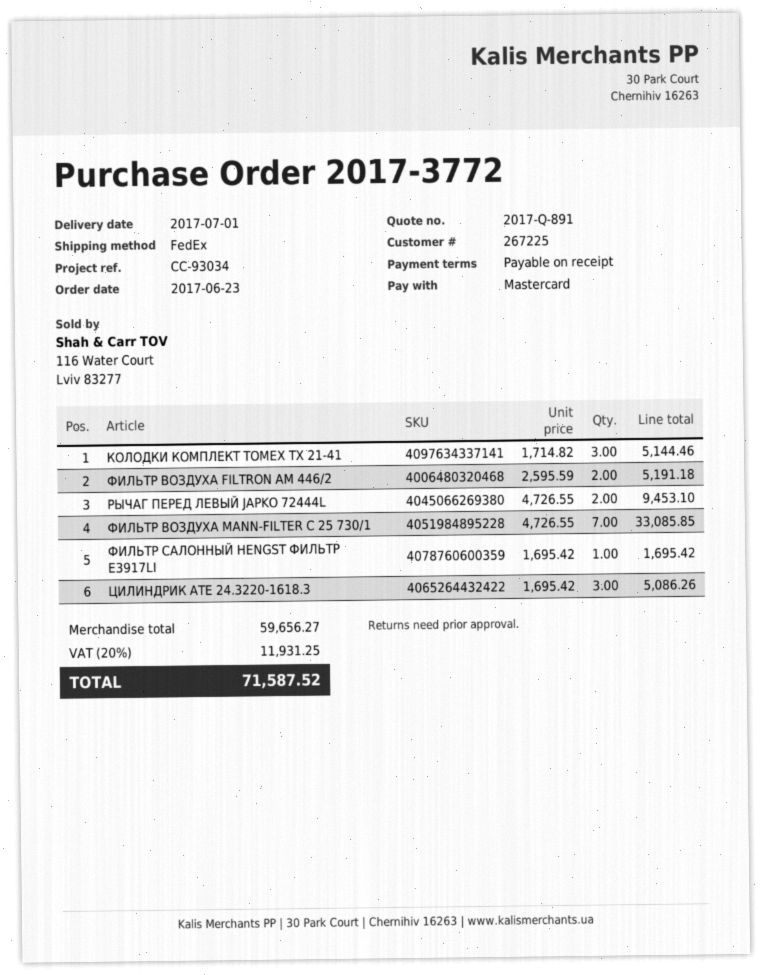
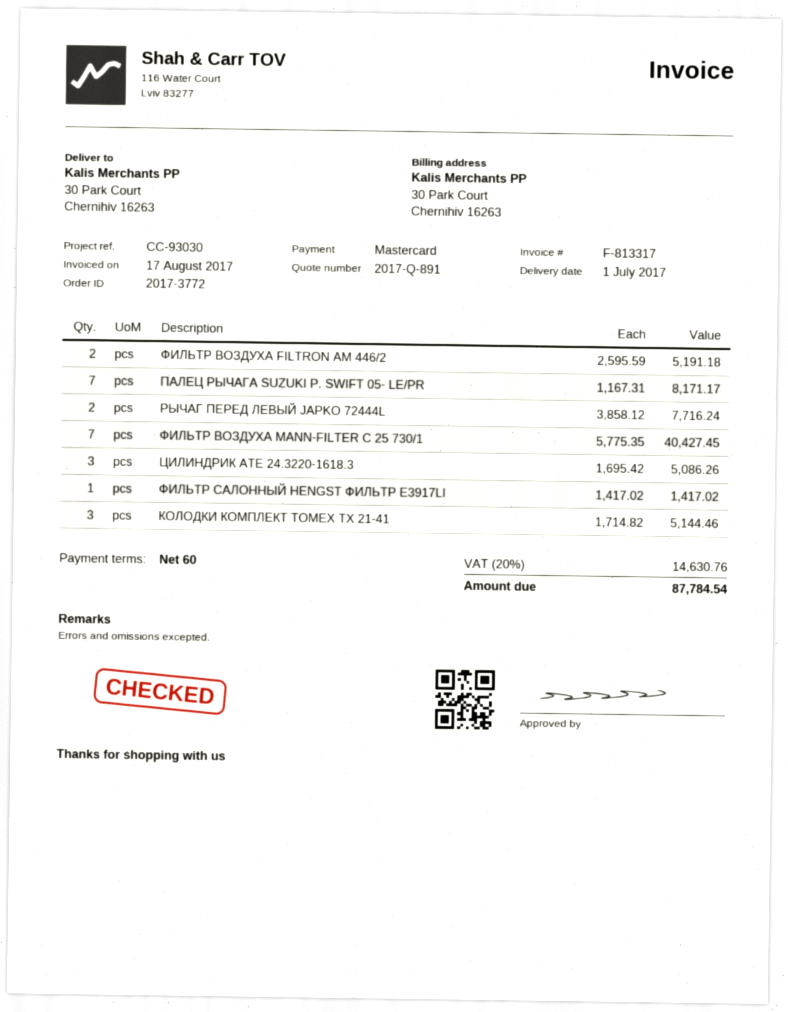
payment terms: on receipt -> 60 days
reference: CC-93034 -> CC-93030
РЫЧАГ ПЕРЕД ЛЕВЫЙ JAPKO 72444L: 2 x 4726.55 = 9453.10 -> 2 x 3858.12 = 7716.24
ФИЛЬТР ВОЗДУХА MANN-FILTER C 25 730/1: 7 x 4726.55 = 33085.85 -> 7 x 5775.35 = 40427.45
ФИЛЬТР САЛОННЫЙ HENGST ФИЛЬТР E3917LI: 1 x 1695.42 = 1695.42 -> 1 x 1417.02 = 1417.02
ПАЛЕЦ РЫЧАГА SUZUKI P. SWIFT 05- LE/PR: none -> 7 x 1167.31 = 8171.17
tax: 20% = 11931.25 -> 20% = 14630.76
total: 71587.52 -> 87784.54

